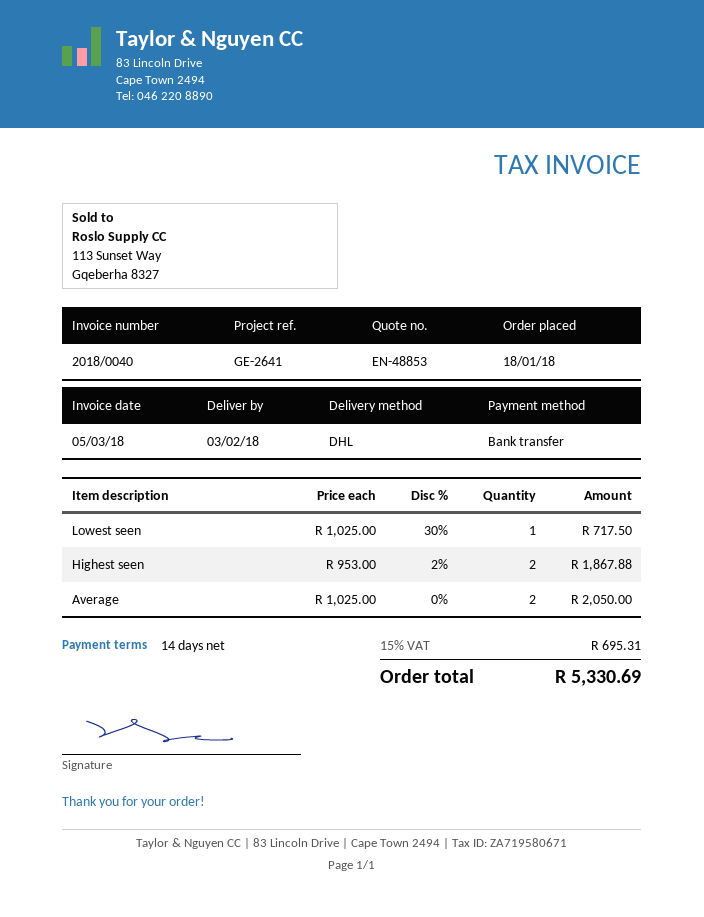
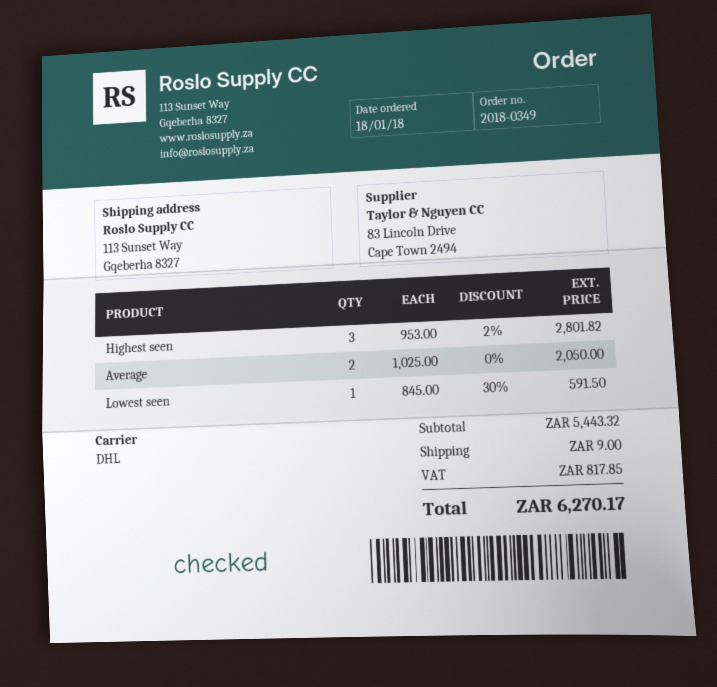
Lowest seen: 1 x 1025.00 - 30% = 717.50 -> 1 x 845.00 - 30% = 591.50
Highest seen: 2 x 953.00 - 2% = 1867.88 -> 3 x 953.00 - 2% = 2801.82
shipping: none -> 9.00
tax: 695.31 -> 817.85
total: 5330.69 -> 6270.17

